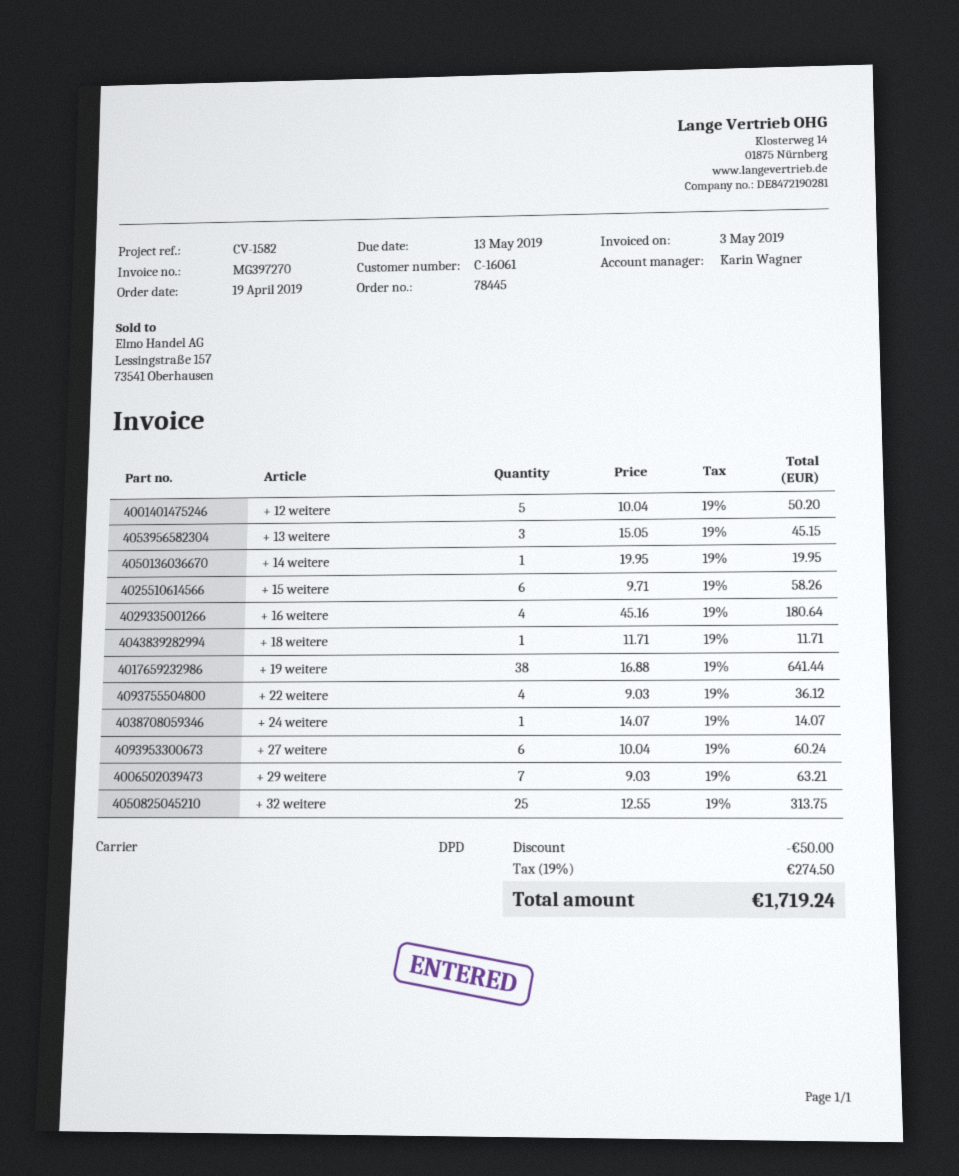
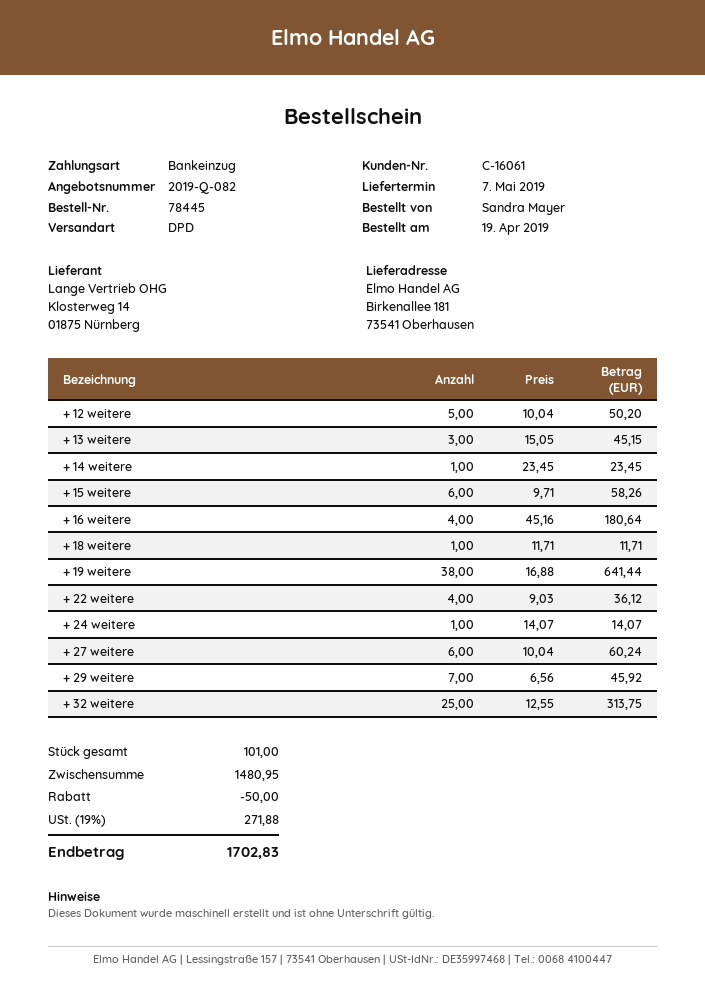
+ 14 weitere: 1 x 19.95 = 19.95 -> 1 x 23.45 = 23.45
+ 29 weitere: 7 x 9.03 = 63.21 -> 7 x 6.56 = 45.92
tax: 19% = 274.50 -> 19% = 271.88
total: 1719.24 -> 1702.83

